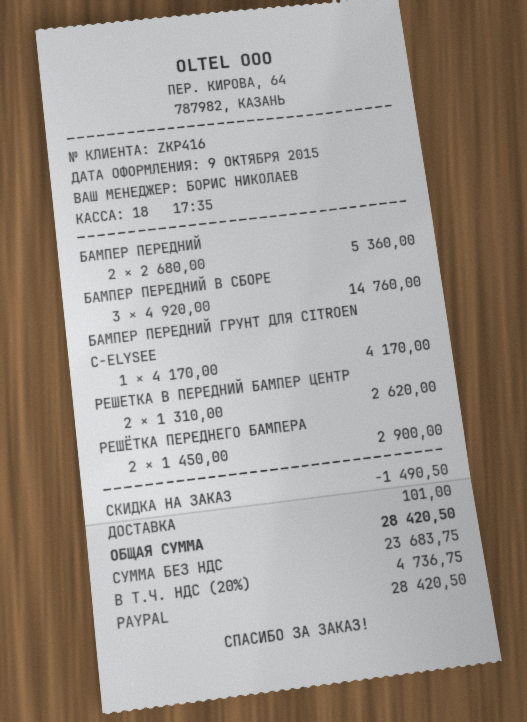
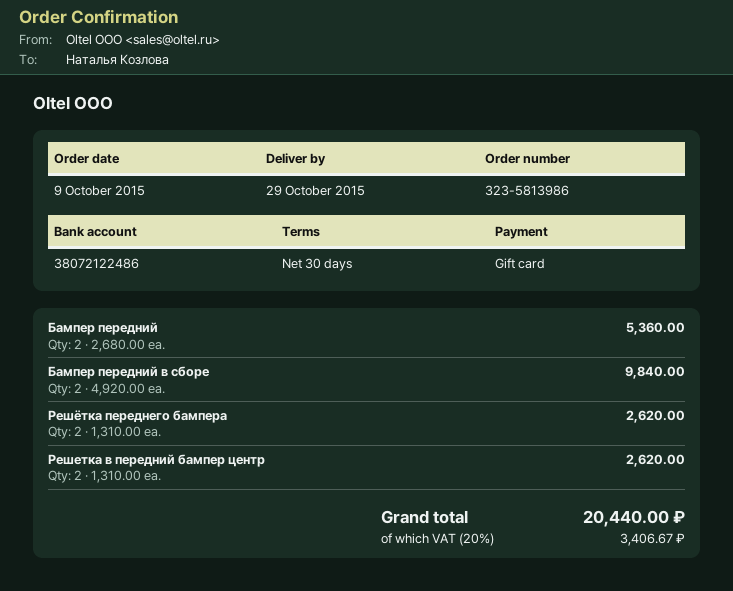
payment method: PayPal -> gift card
БАМПЕР ПЕРЕДНИЙ В СБОРЕ: 3 x 4920.00 = 14760.00 -> 2 x 4920.00 = 9840.00
БАМПЕР ПЕРЕДНИЙ ГРУНТ ДЛЯ CITROEN C-ELYSEE: 1 x 4170.00 = 4170.00 -> none
РЕШЁТКА ПЕРЕДНЕГО БАМПЕРА: 2 x 1450.00 = 2900.00 -> 2 x 1310.00 = 2620.00
discount: 1490.50 -> none
shipping: 101.00 -> none
tax: 20% = 4736.75 -> 20% = 3406.67
total: 28420.50 -> 20440.00

